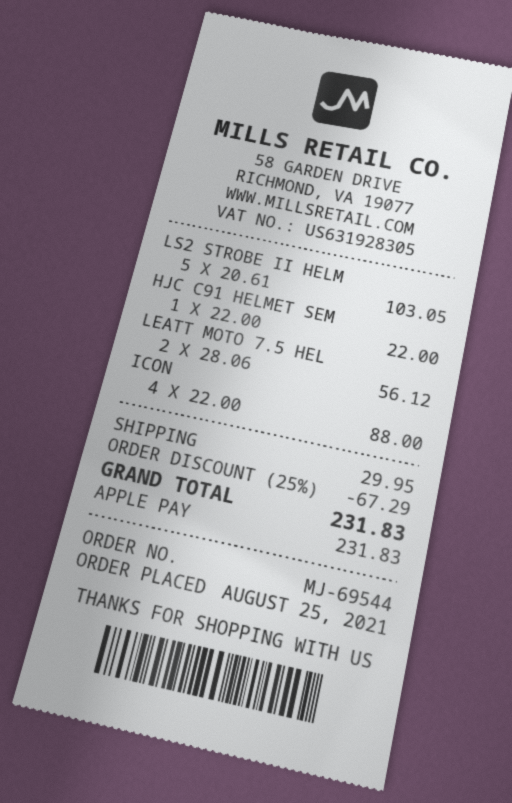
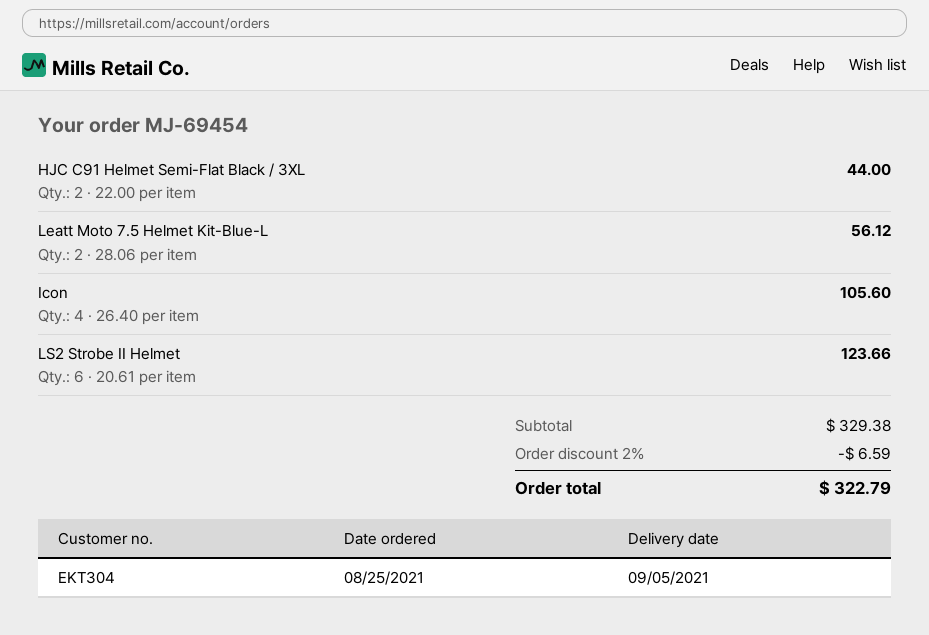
order number: MJ-69544 -> MJ-69454
LS2 STROBE II HELM: 5 x 20.61 = 103.05 -> 6 x 20.61 = 123.66
HJC C91 HELMET SEM: 1 x 22.00 = 22.00 -> 2 x 22.00 = 44.00
ICON: 4 x 22.00 = 88.00 -> 4 x 26.40 = 105.60
discount: 25% = 67.29 -> 2% = 6.59
shipping: 29.95 -> none
total: 231.83 -> 322.79

